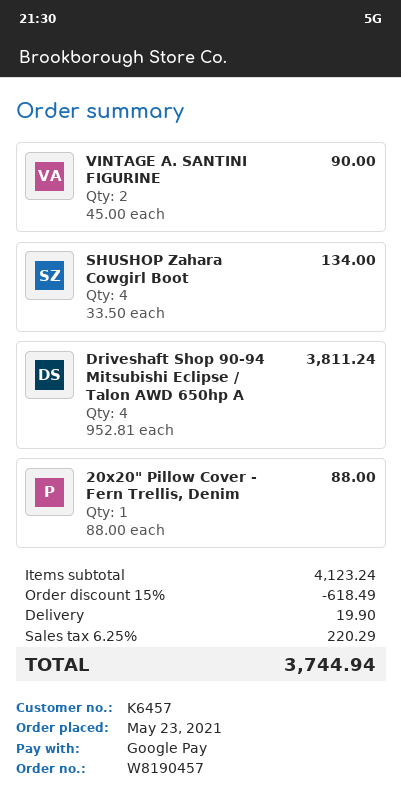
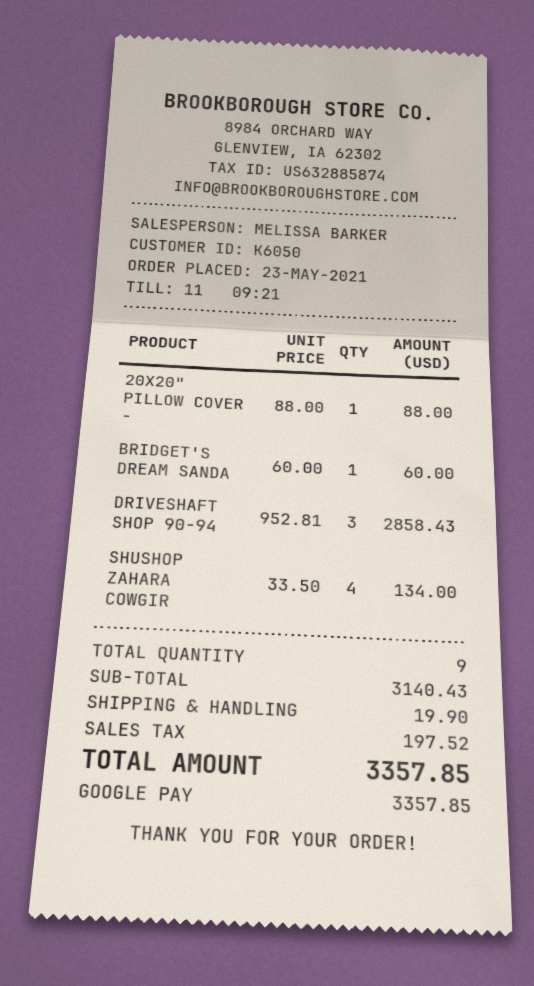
customer number: K6457 -> K6050
VINTAGE A. SANTINI FIGURINE: 2 x 45.00 = 90.00 -> none
Driveshaft Shop 90-94 Mitsubishi Eclipse / Talon AWD 650hp A: 4 x 952.81 = 3811.24 -> 3 x 952.81 = 2858.43
BRIDGET'S DREAM SANDA: none -> 1 x 60.00 = 60.00
subtotal: 4123.24 -> 3140.43
discount: 15% = 618.49 -> none
tax: 220.29 -> 197.52
total: 3744.94 -> 3357.85

